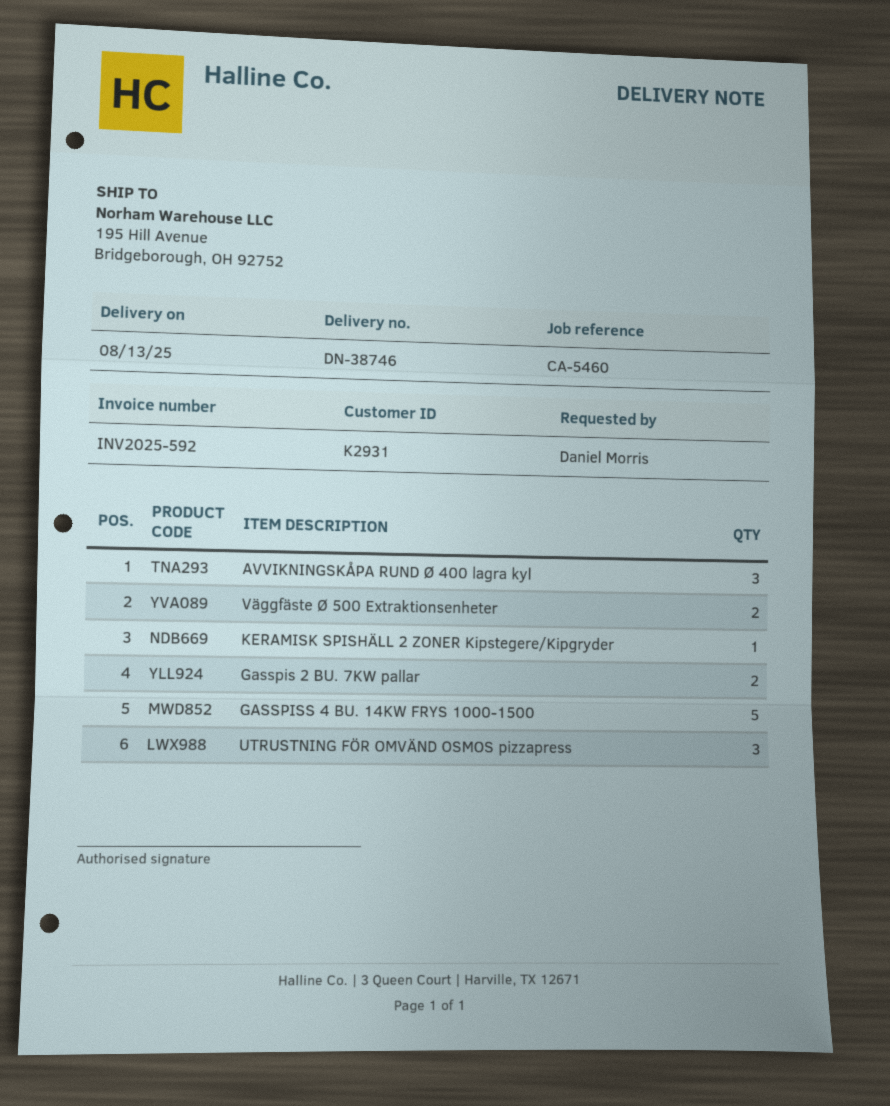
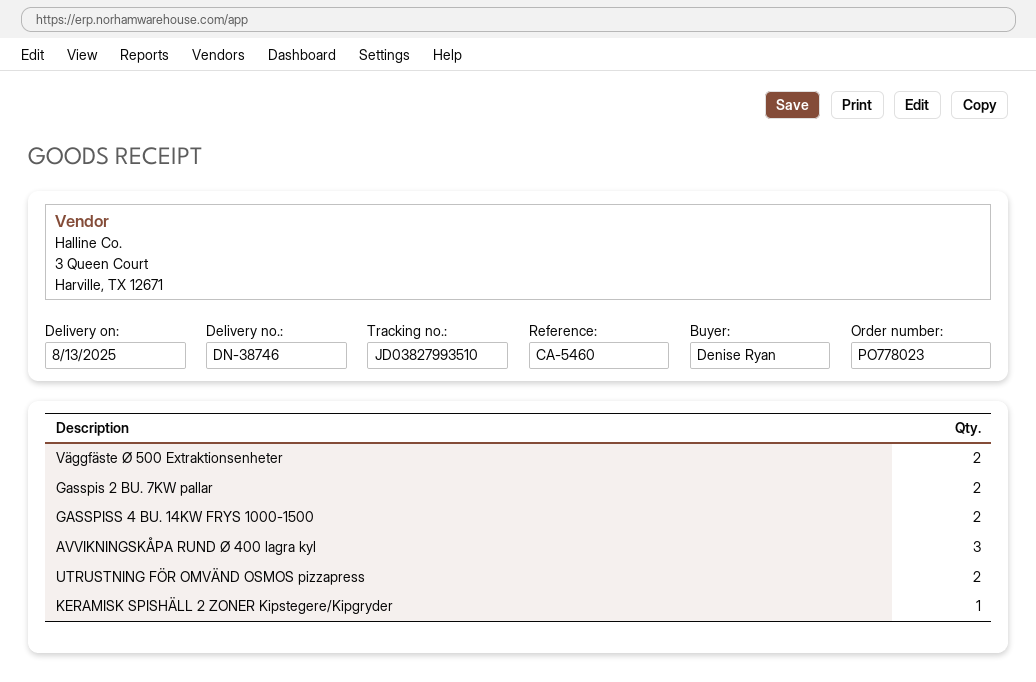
ordered by: Daniel Morris -> Denise Ryan
GASSPISS 4 BU. 14KW FRYS 1000-1500: 5 -> 2
UTRUSTNING FÖR OMVÄND OSMOS pizzapress: 3 -> 2

